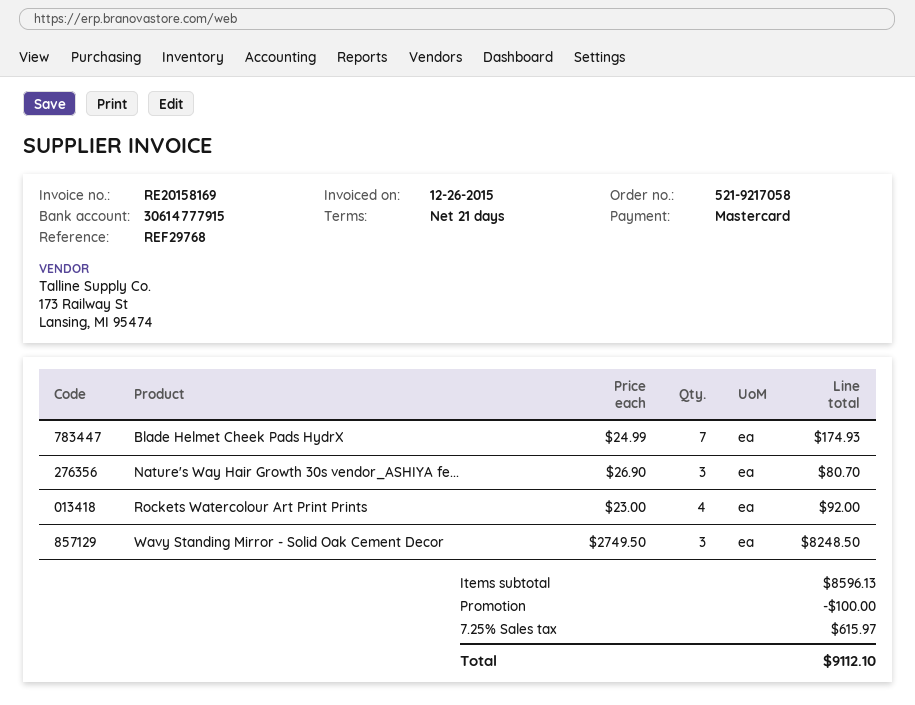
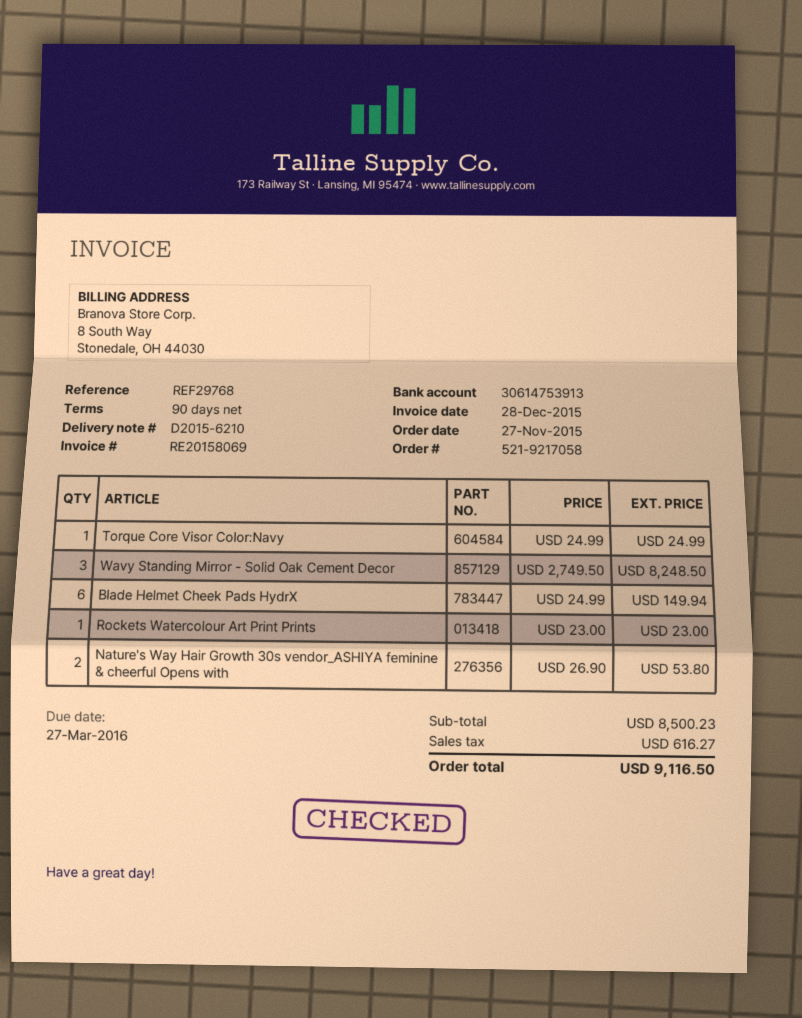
invoice number: RE20158169 -> RE20158069
invoice date: 2015-12-26 -> 2015-12-28
payment terms: 21 days -> 90 days
bank account: 30614777915 -> 30614753913
Blade Helmet Cheek Pads HydrX: 7 x 24.99 = 174.93 -> 6 x 24.99 = 149.94
Nature's Way Hair Growth 30s vendor_ASHIYA fe...: 3 x 26.90 = 80.70 -> 2 x 26.90 = 53.80
Rockets Watercolour Art Print Prints: 4 x 23.00 = 92.00 -> 1 x 23.00 = 23.00
Torque Core Visor Color:Navy: none -> 1 x 24.99 = 24.99
subtotal: 8596.13 -> 8500.23
discount: 100.00 -> none
tax: 615.97 -> 616.27
total: 9112.10 -> 9116.50

